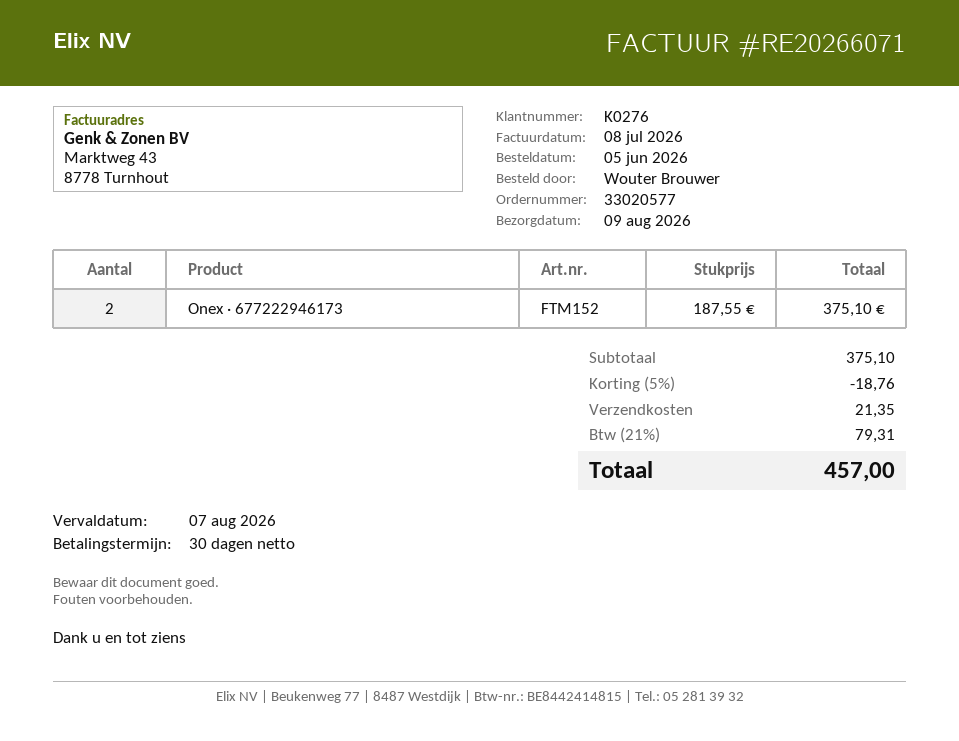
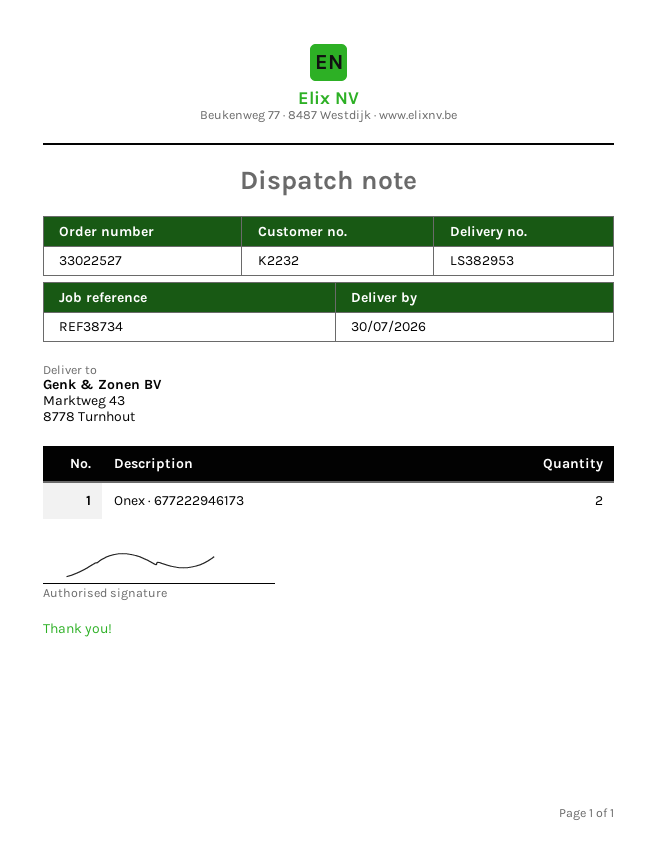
order number: 33020577 -> 33022527
delivery date: 2026-08-09 -> 2026-07-30
customer number: K0276 -> K2232

